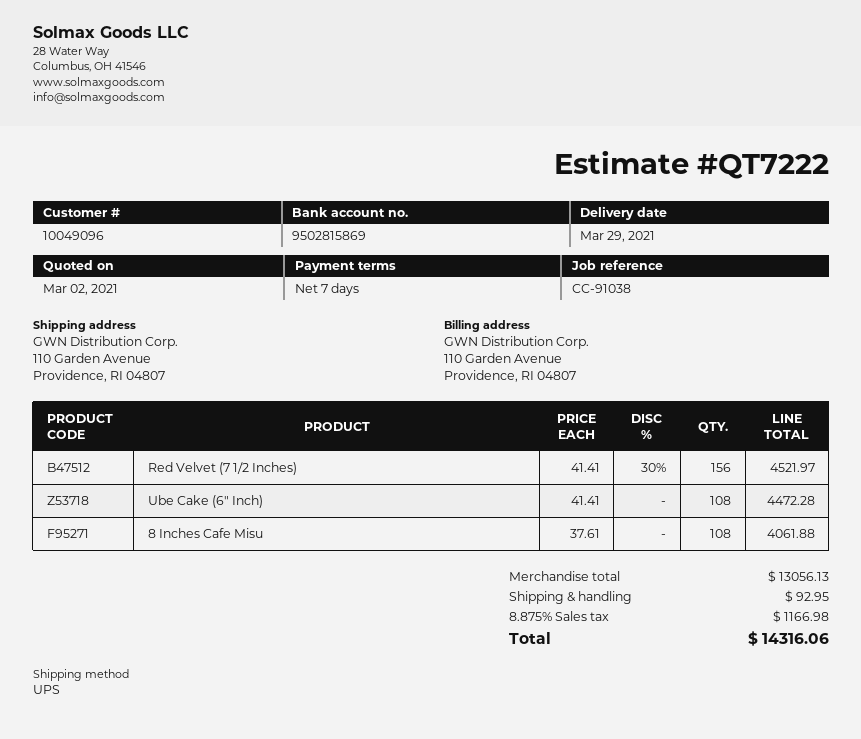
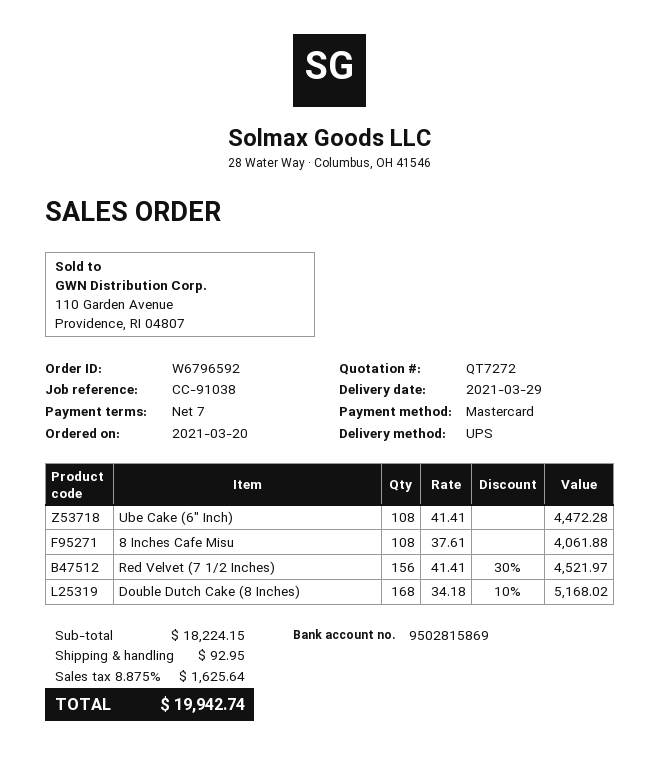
quote number: QT7222 -> QT7272
Double Dutch Cake (8 Inches): none -> 168 x 34.18 - 10% = 5168.02
subtotal: 13056.13 -> 18224.15
tax: 8.875% = 1166.98 -> 8.875% = 1625.64
total: 14316.06 -> 19942.74

